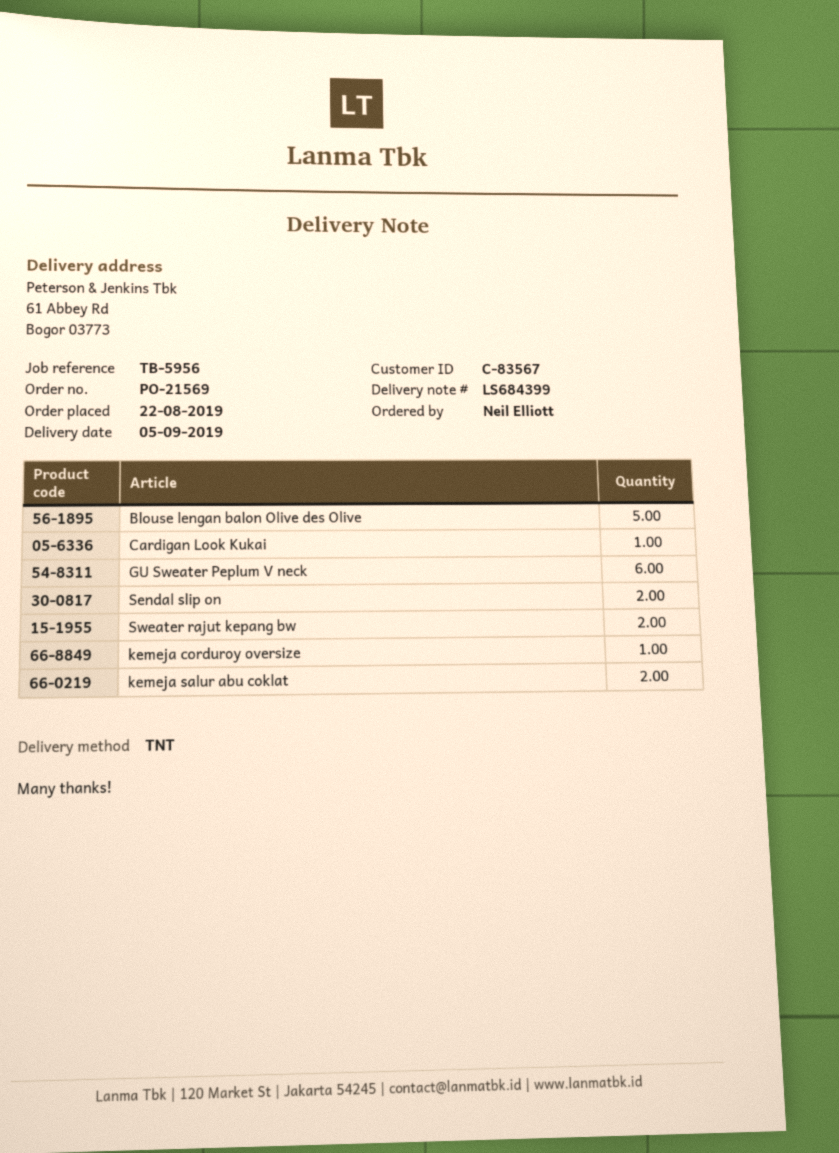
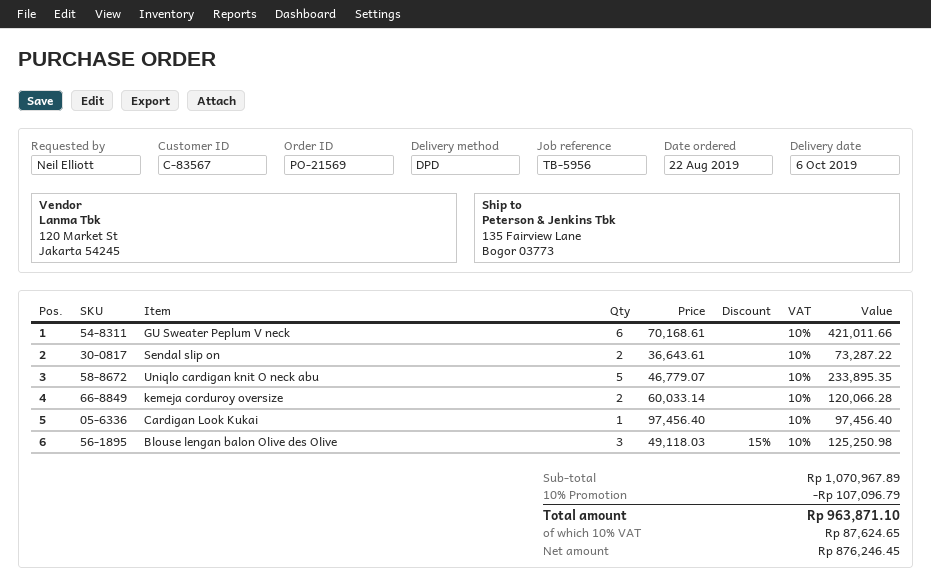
delivery date: 2019-09-05 -> 2019-10-06
shipping method: TNT -> DPD
ship to: 61 Abbey Rd, Bogor 03773 -> 135 Fairview Lane, Bogor 03773
Blouse lengan balon Olive des Olive: 5 -> 3
Sweater rajut kepang bw: 2 -> none
kemeja corduroy oversize: 1 -> 2
kemeja salur abu coklat: 2 -> none
Uniqlo cardigan knit O neck abu: none -> 5

